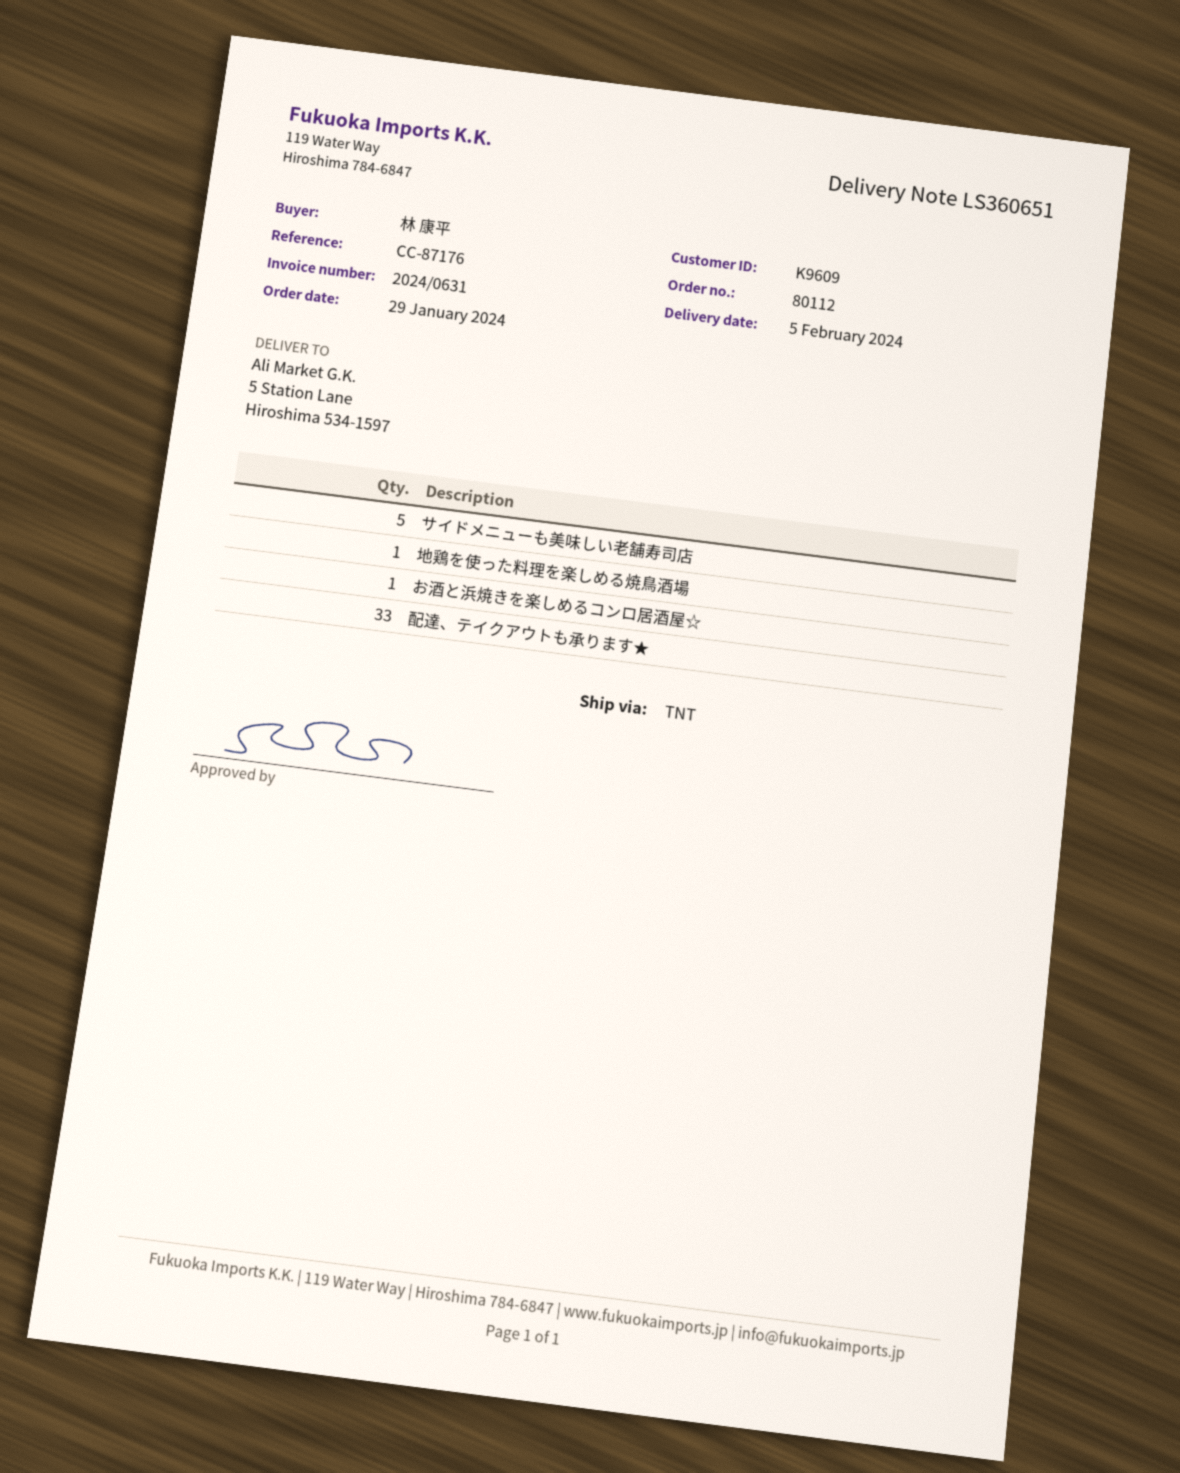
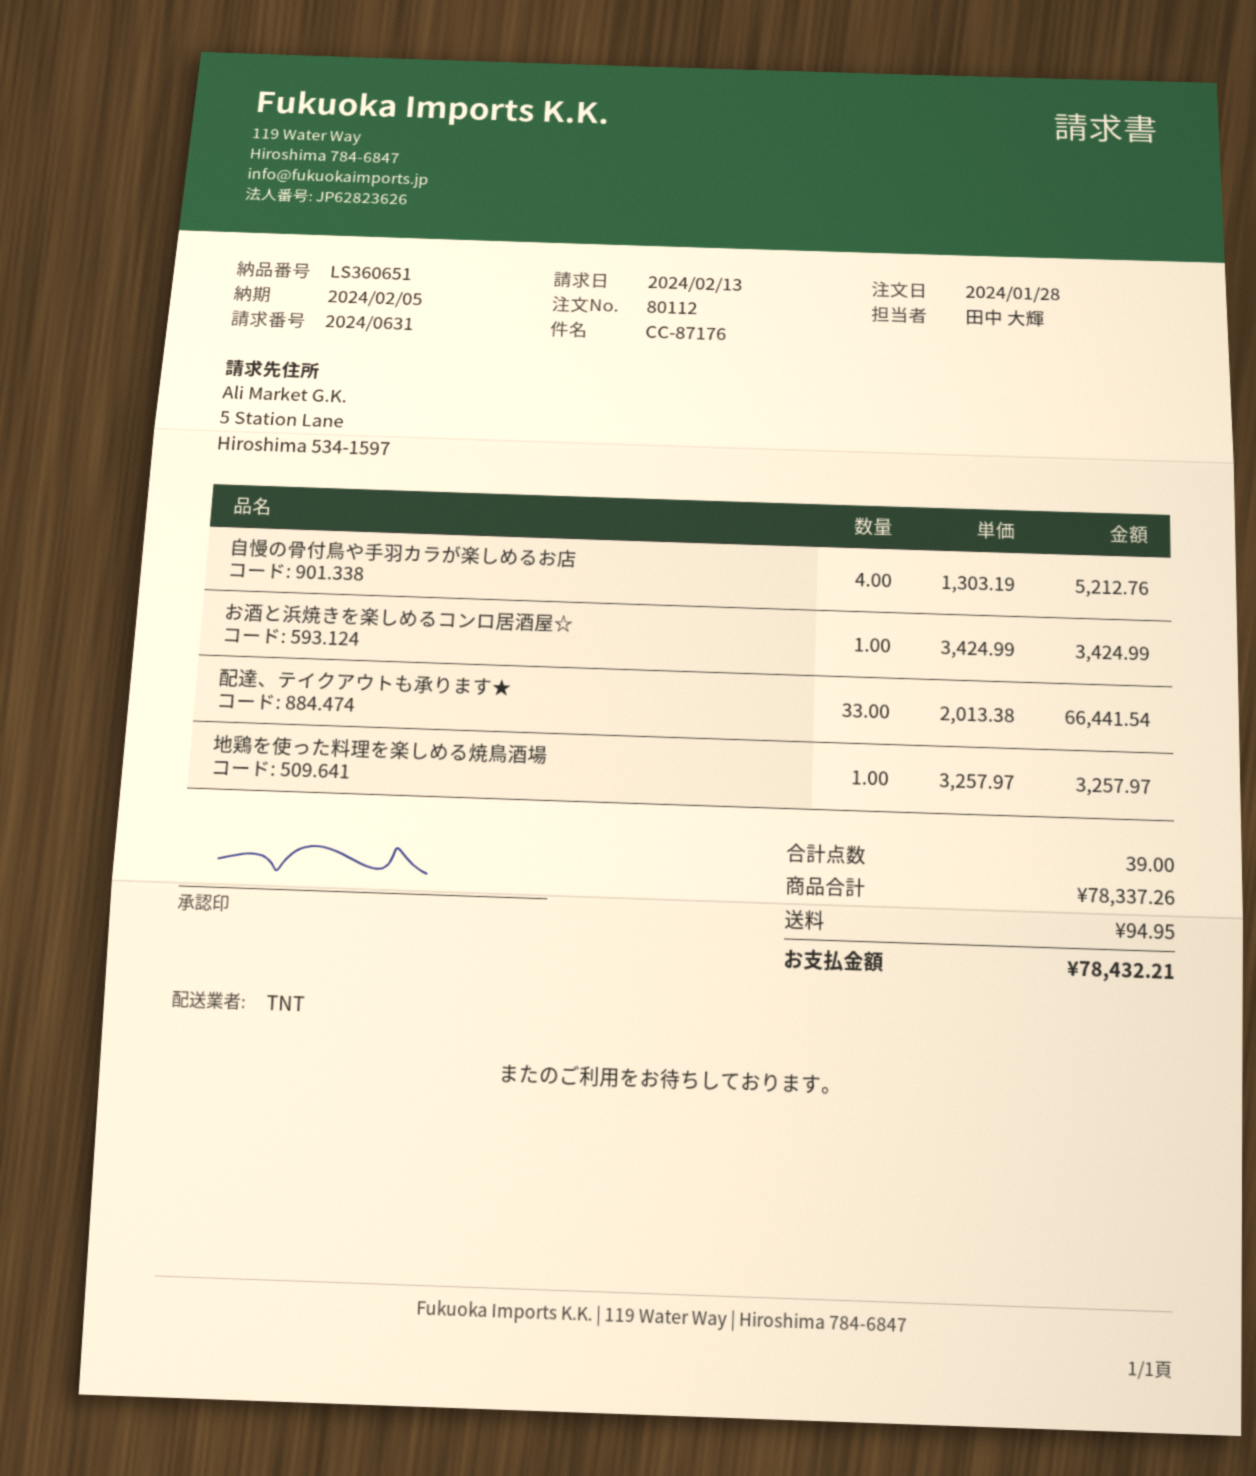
order date: 2024-01-29 -> 2024-01-28
サイドメニューも美味しい老舗寿司店: 5 -> none
自慢の骨付鳥や手羽カラが楽しめるお店: none -> 4

